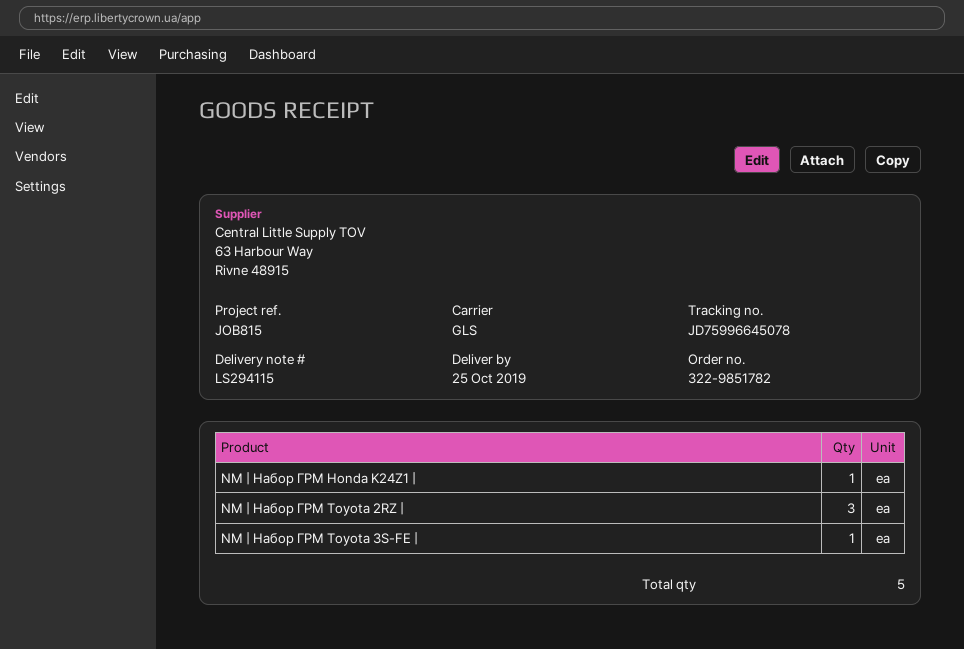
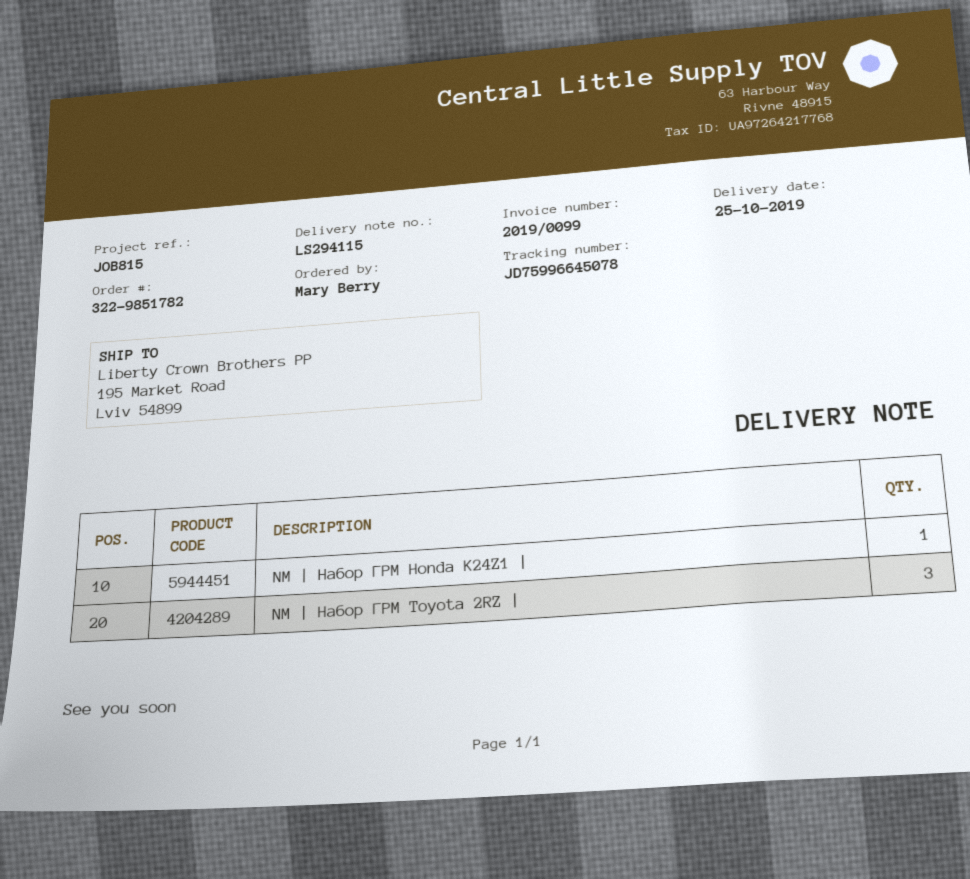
NM | Набор ГРМ Toyota 3S-FE |: 1 -> none

